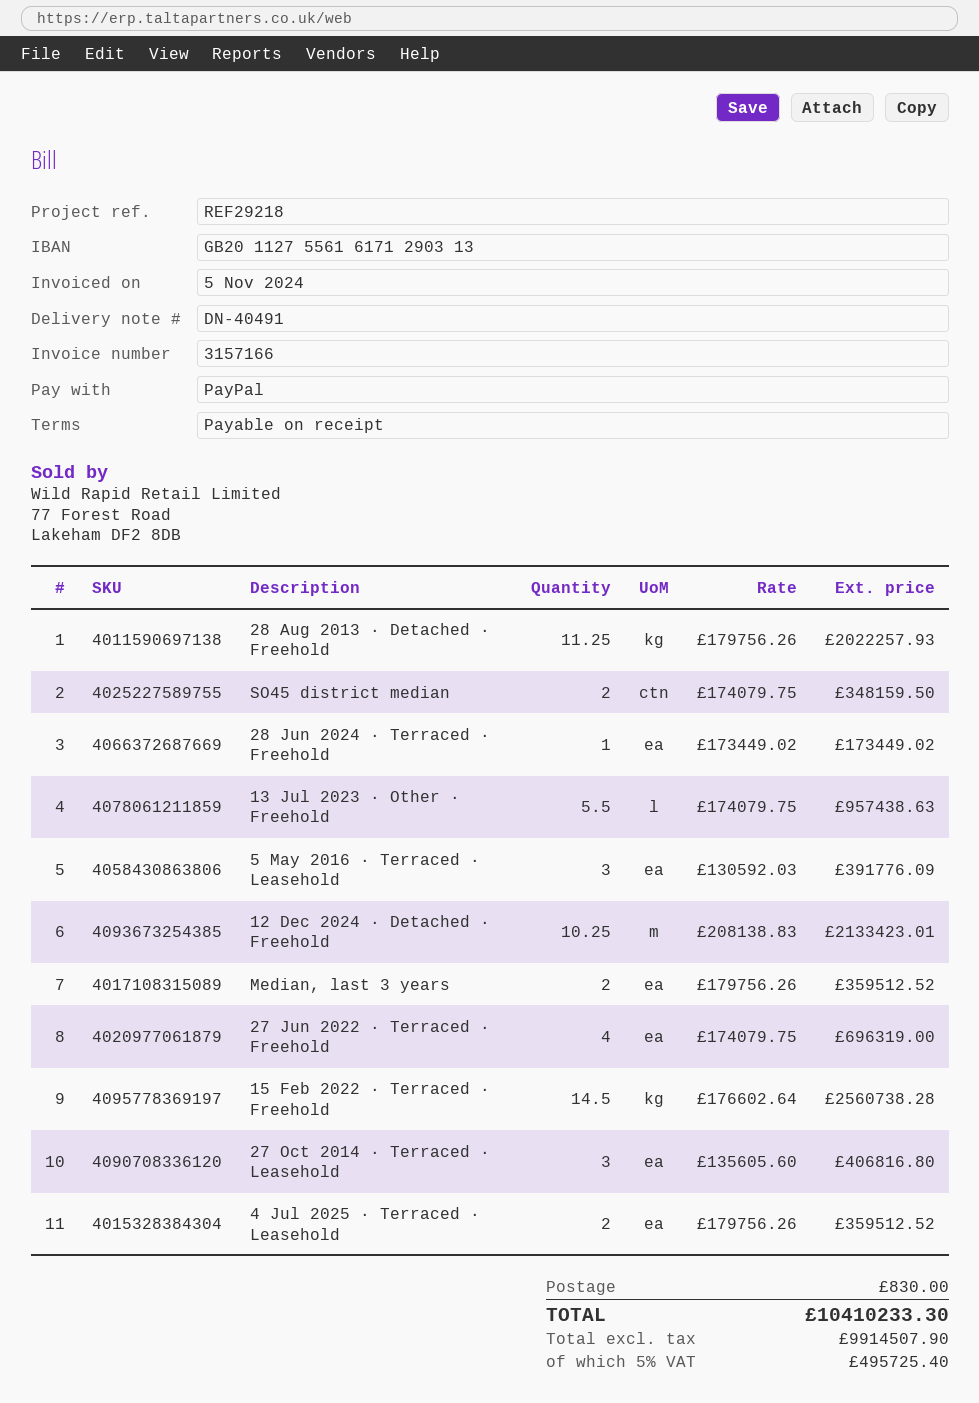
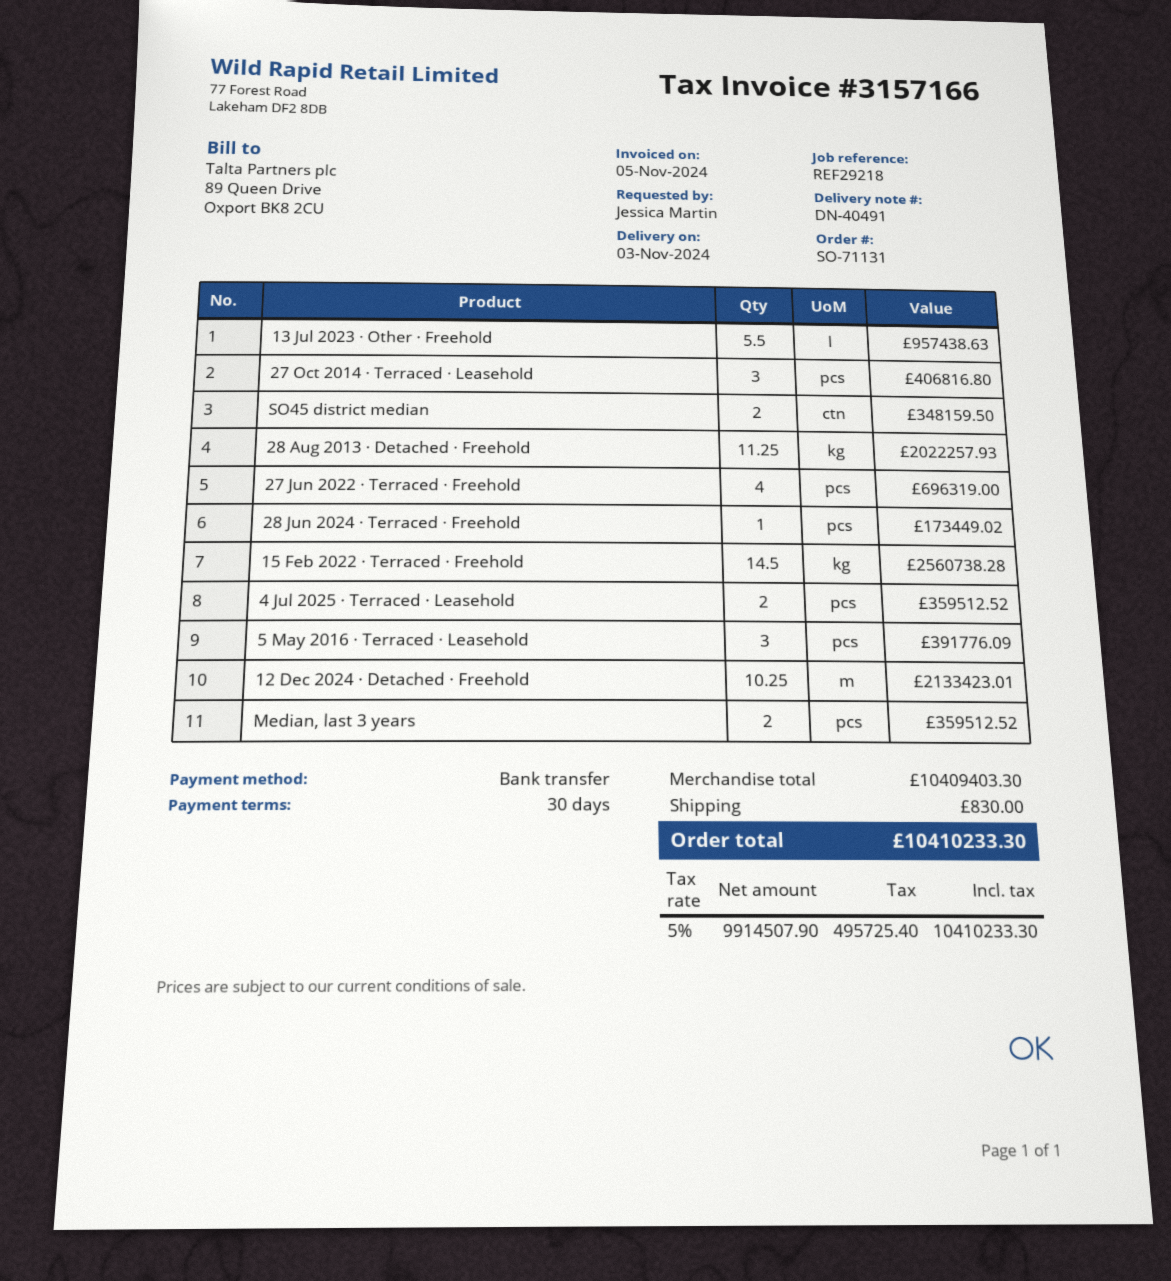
payment terms: on receipt -> 30 days
payment method: PayPal -> bank transfer

